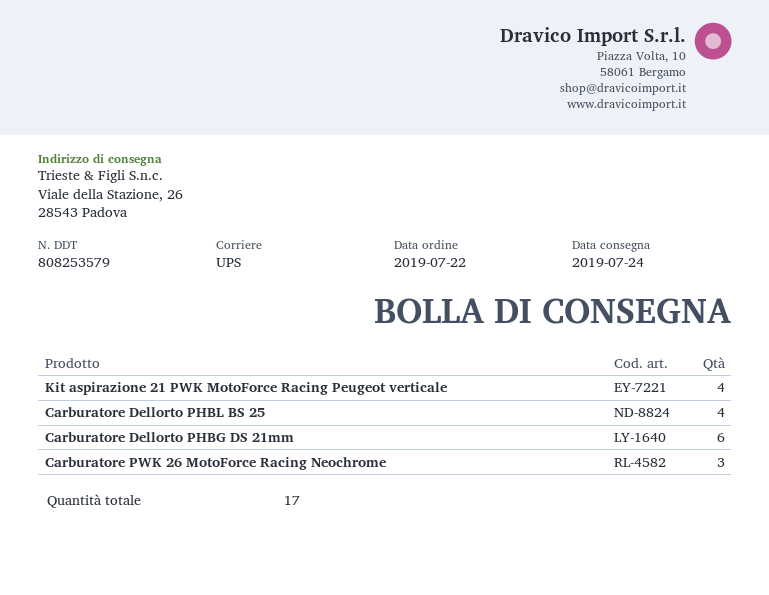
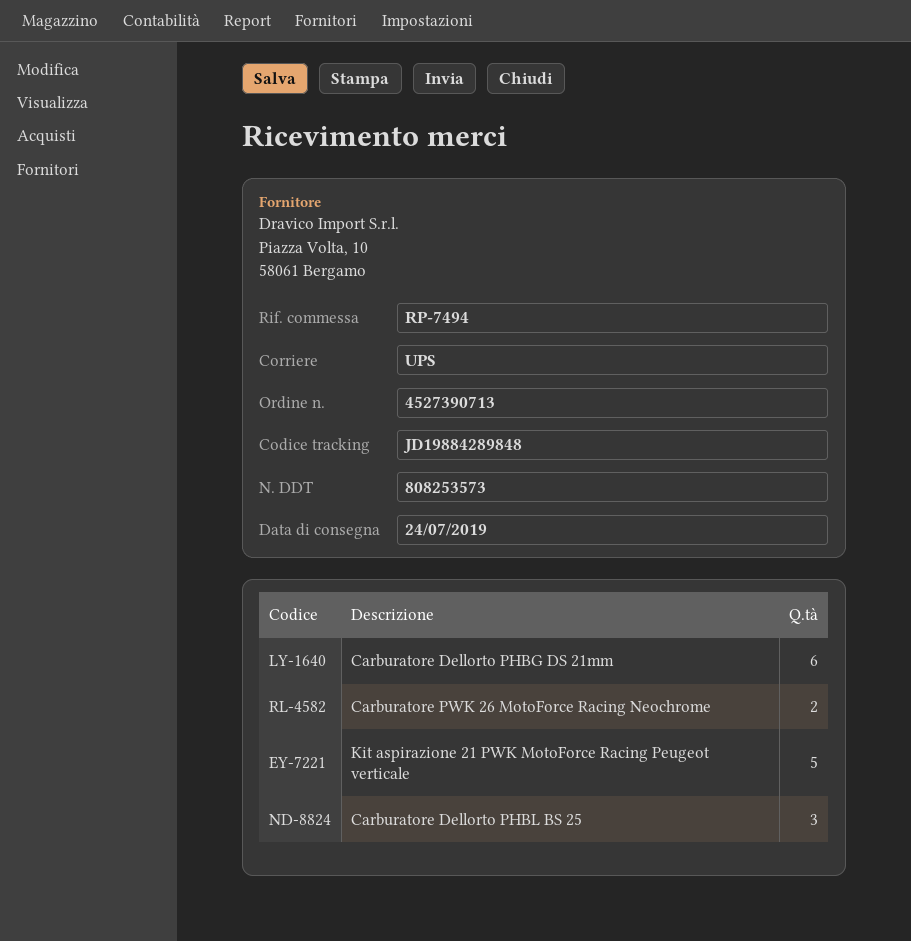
delivery note number: 808253579 -> 808253573
Kit aspirazione 21 PWK MotoForce Racing Peugeot verticale: 4 -> 5
Carburatore Dellorto PHBL BS 25: 4 -> 3
Carburatore PWK 26 MotoForce Racing Neochrome: 3 -> 2

